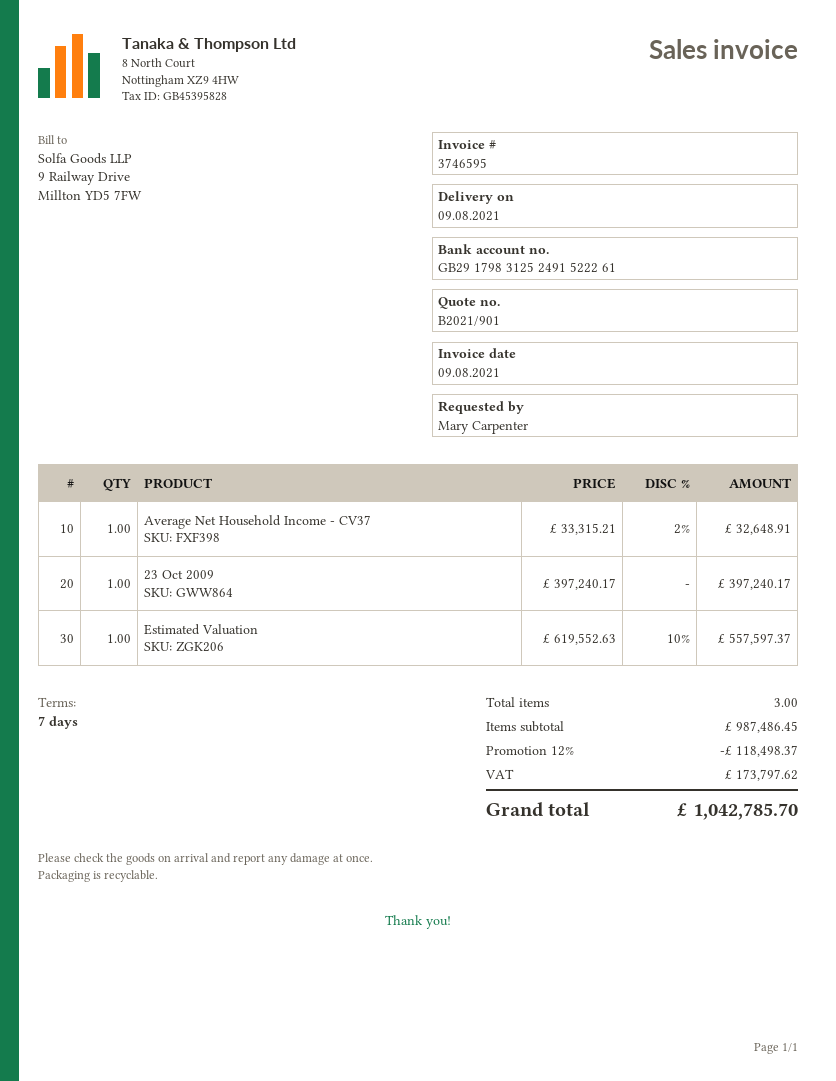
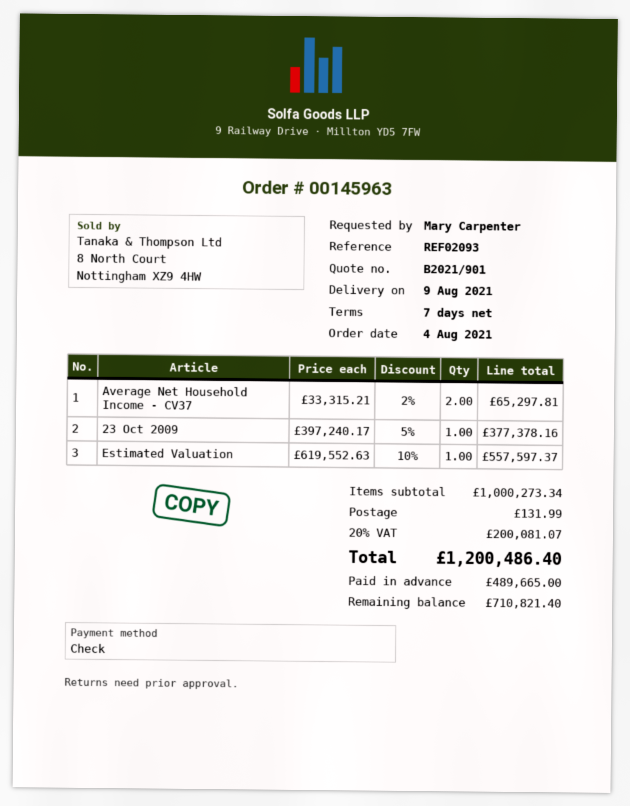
Average Net Household Income - CV37: 1 x 33315.21 - 2% = 32648.91 -> 2 x 33315.21 - 2% = 65297.81
23 Oct 2009: 1 x 397240.17 = 397240.17 -> 1 x 397240.17 - 5% = 377378.16
subtotal: 987486.45 -> 1000273.34
discount: 12% = 118498.37 -> none
shipping: none -> 131.99
tax: 173797.62 -> 200081.07
total: 1042785.70 -> 1200486.40

